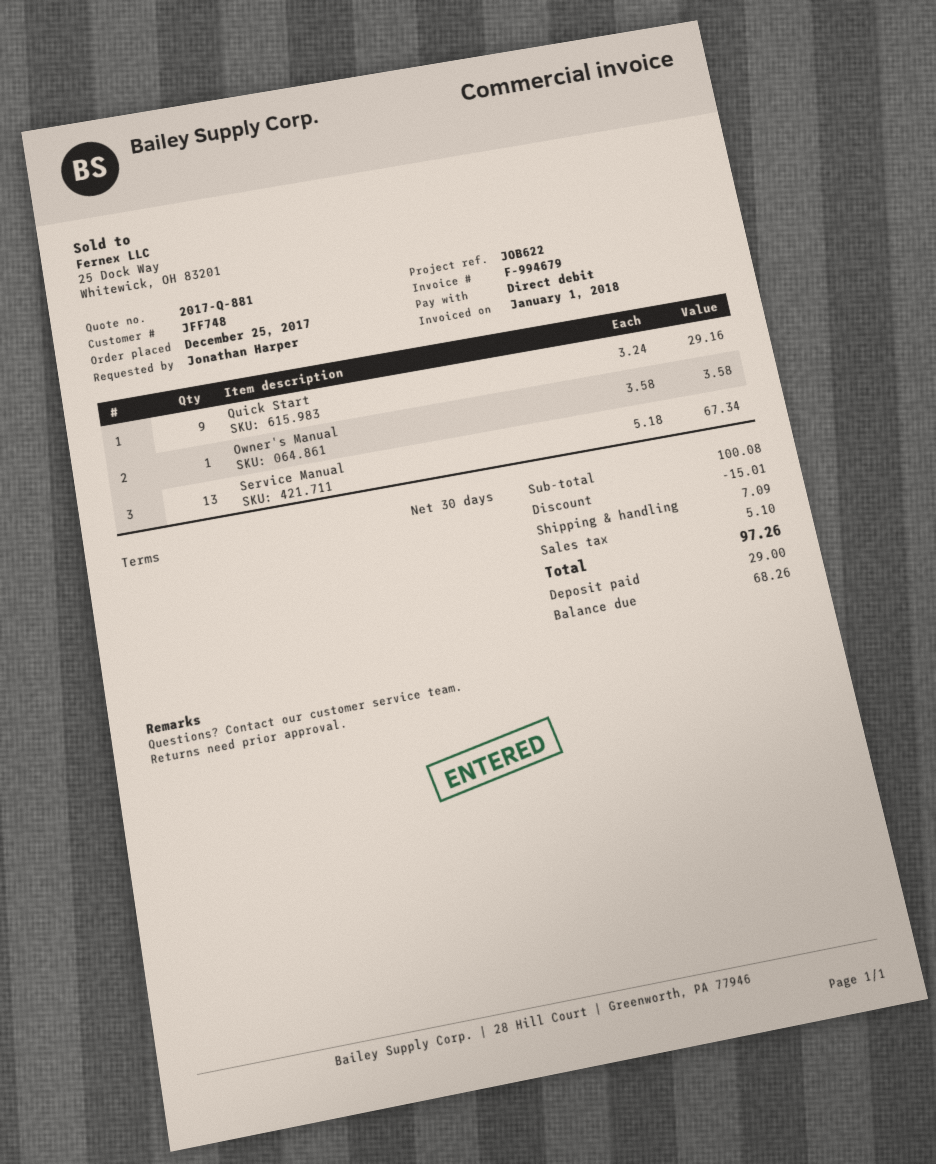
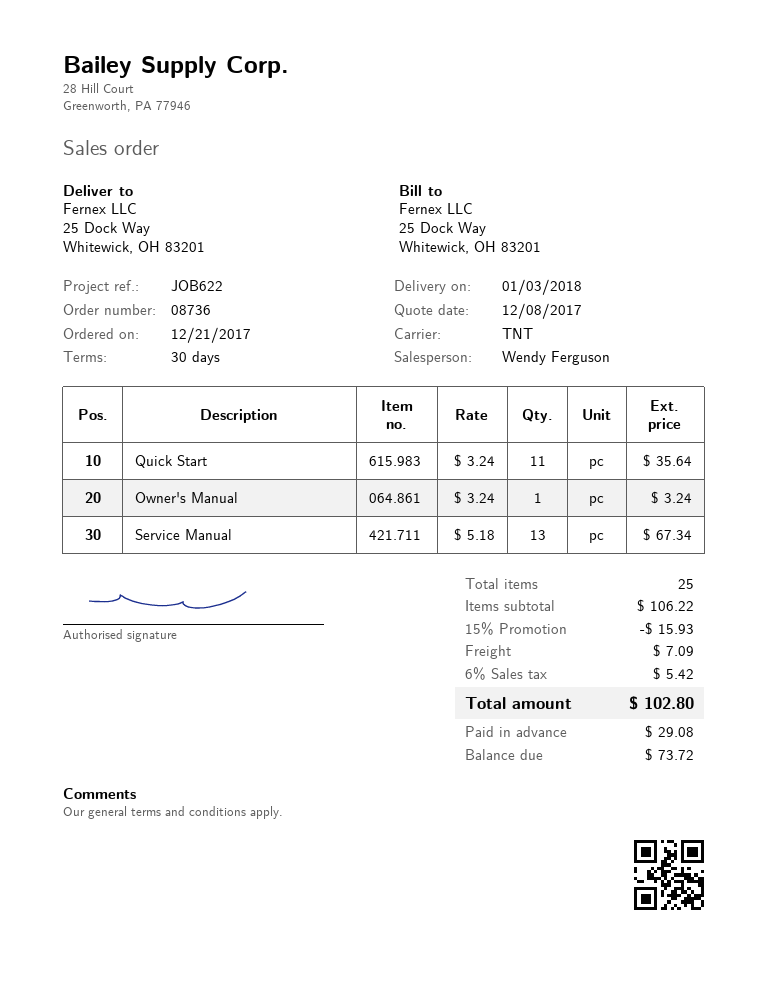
order date: 2017-12-25 -> 2017-12-21
Quick Start: 9 x 3.24 = 29.16 -> 11 x 3.24 = 35.64
Owner's Manual: 1 x 3.58 = 3.58 -> 1 x 3.24 = 3.24
subtotal: 100.08 -> 106.22
discount: 15.01 -> 15.93
tax: 5.10 -> 5.42
total: 97.26 -> 102.80
deposit: 29.00 -> 29.08
balance: 68.26 -> 73.72

